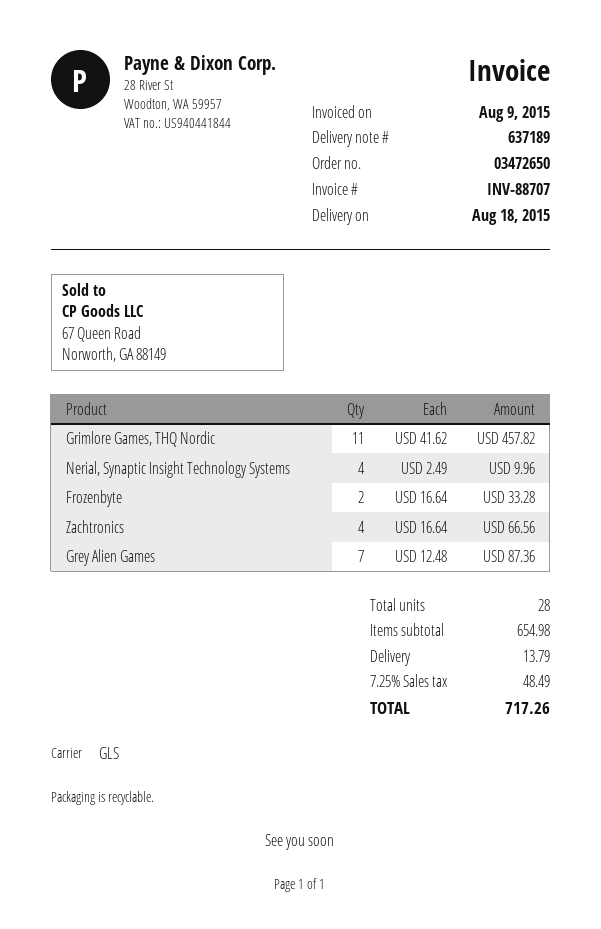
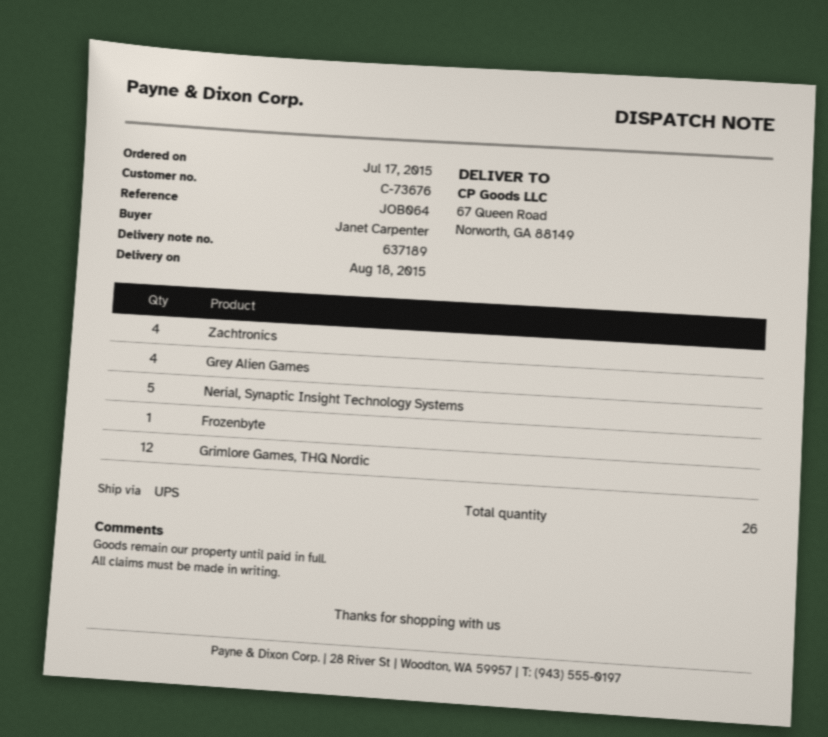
shipping method: GLS -> UPS
Grimlore Games, THQ Nordic: 11 -> 12
Nerial, Synaptic Insight Technology Systems: 4 -> 5
Frozenbyte: 2 -> 1
Grey Alien Games: 7 -> 4
total quantity: 28 -> 26

